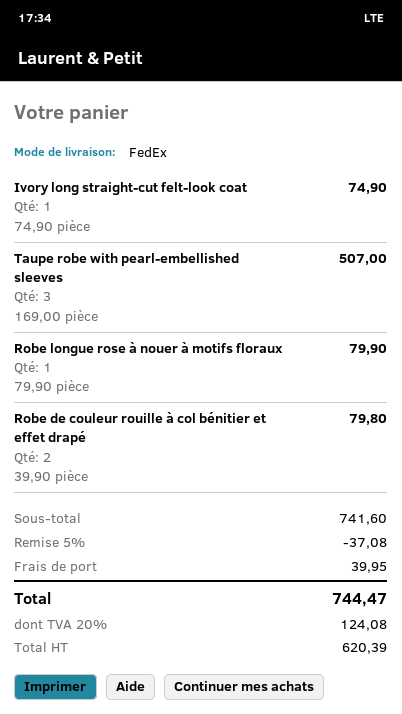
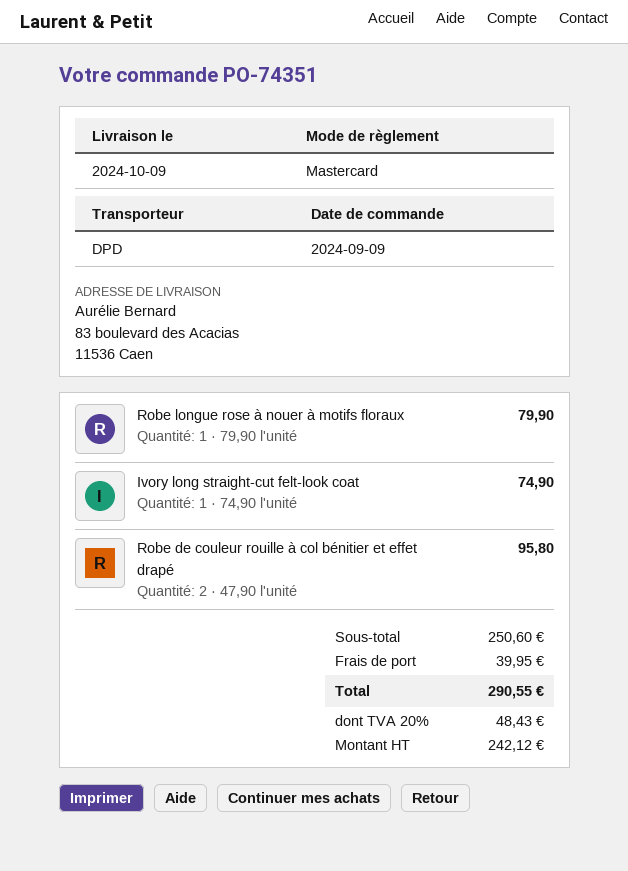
shipping method: FedEx -> DPD
Taupe robe with pearl-embellished sleeves: 3 x 169.00 = 507.00 -> none
Robe de couleur rouille à col bénitier et effet drapé: 2 x 39.90 = 79.80 -> 2 x 47.90 = 95.80
subtotal: 741.60 -> 250.60
discount: 5% = 37.08 -> none
net: 620.39 -> 242.12
tax: 20% = 124.08 -> 20% = 48.43
total: 744.47 -> 290.55

